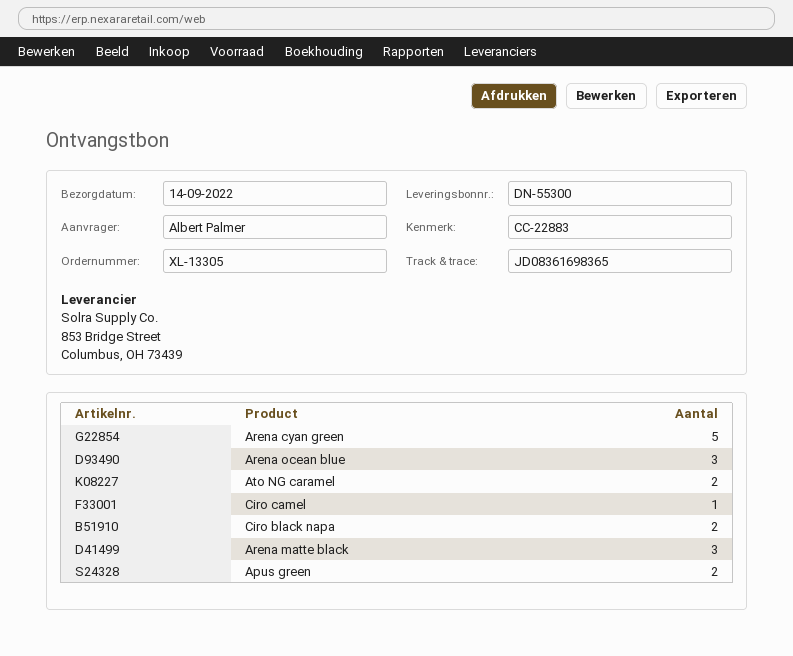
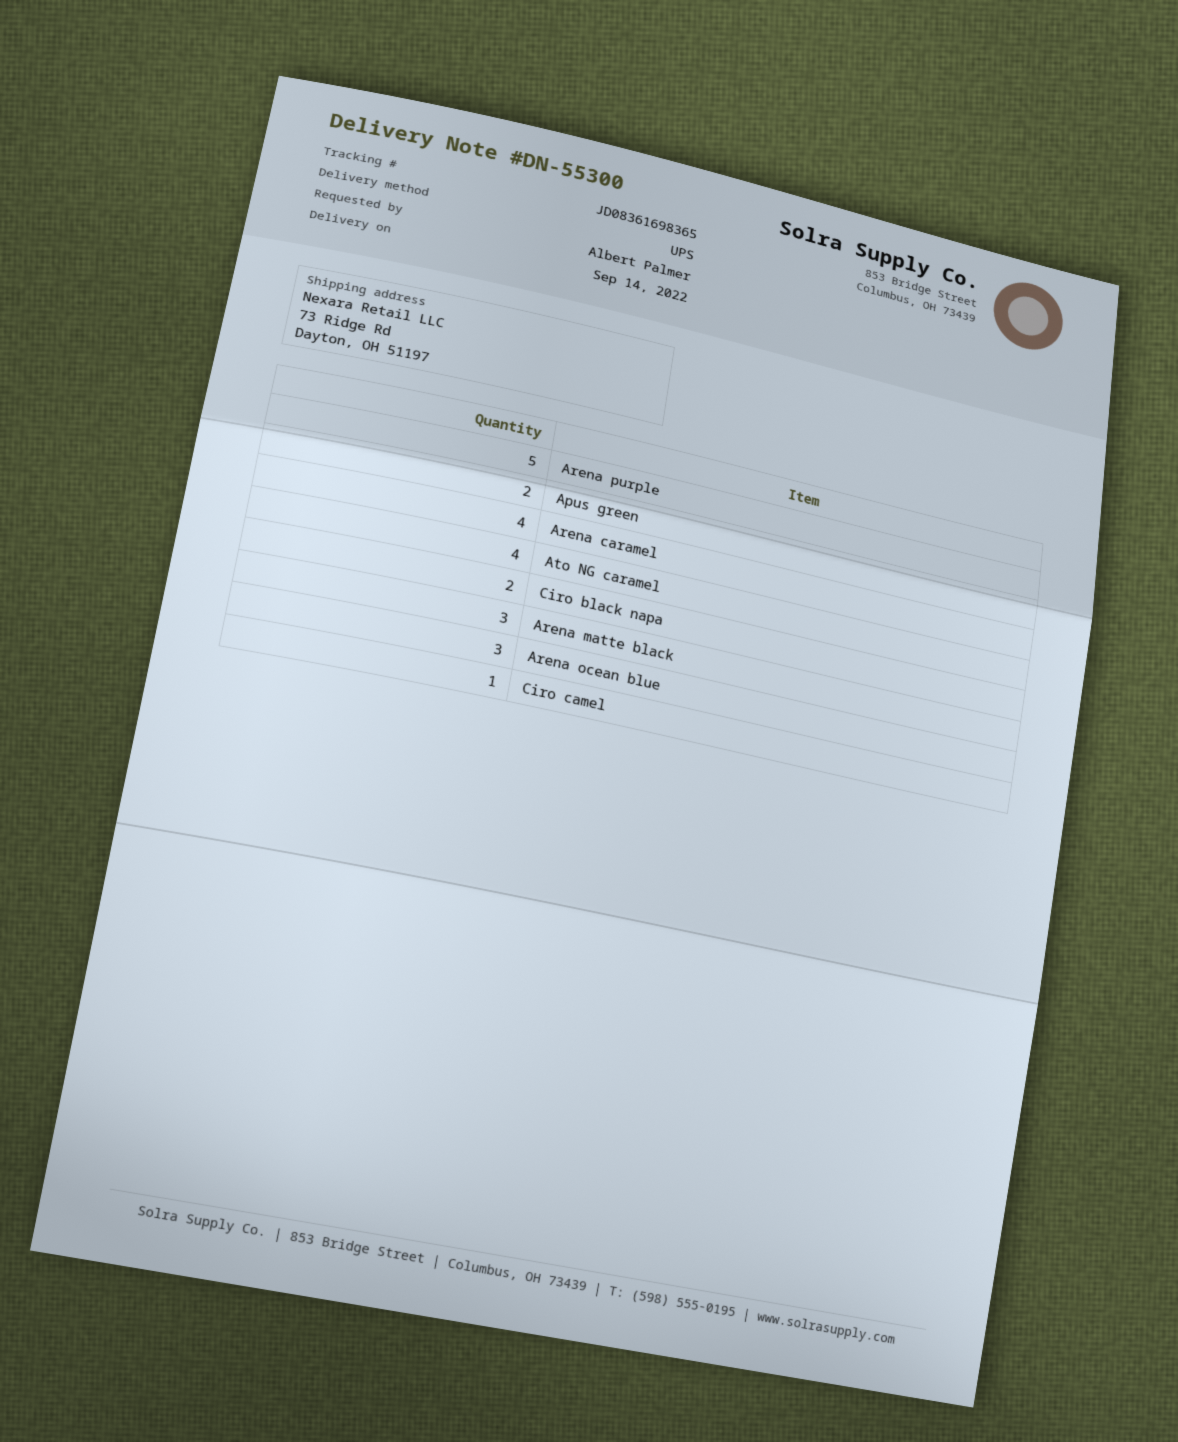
Arena cyan green: 5 -> none
Ato NG caramel: 2 -> 4
Arena purple: none -> 5
Arena caramel: none -> 4

